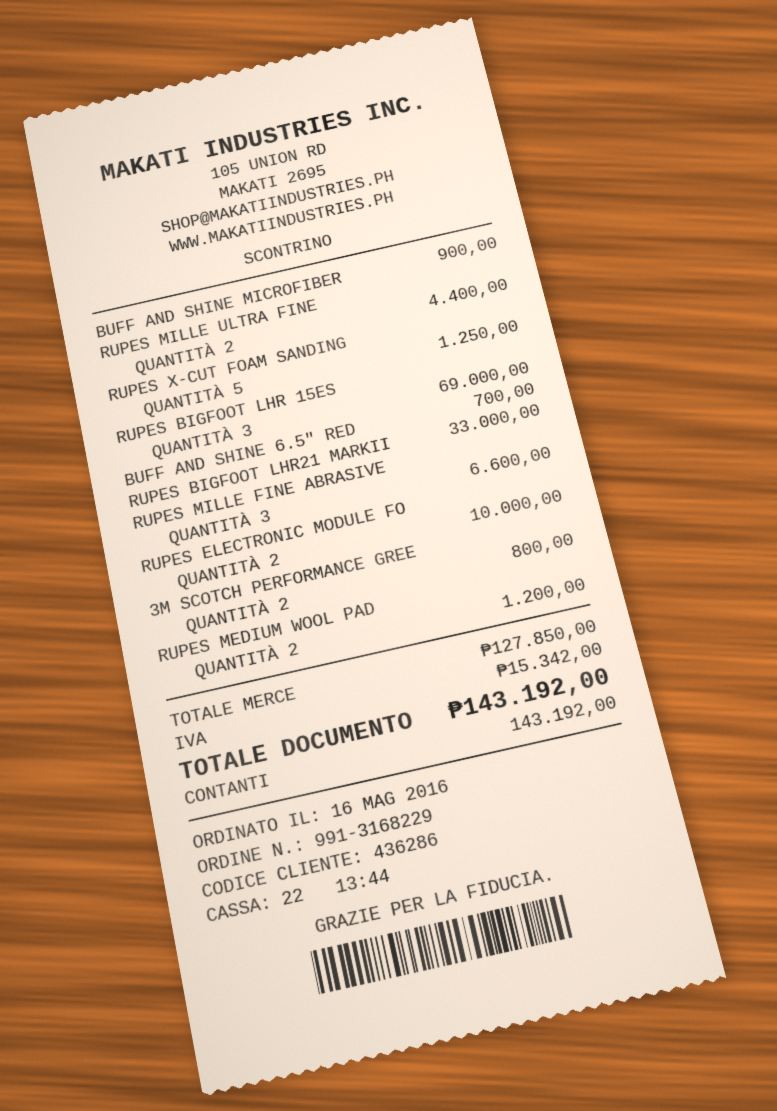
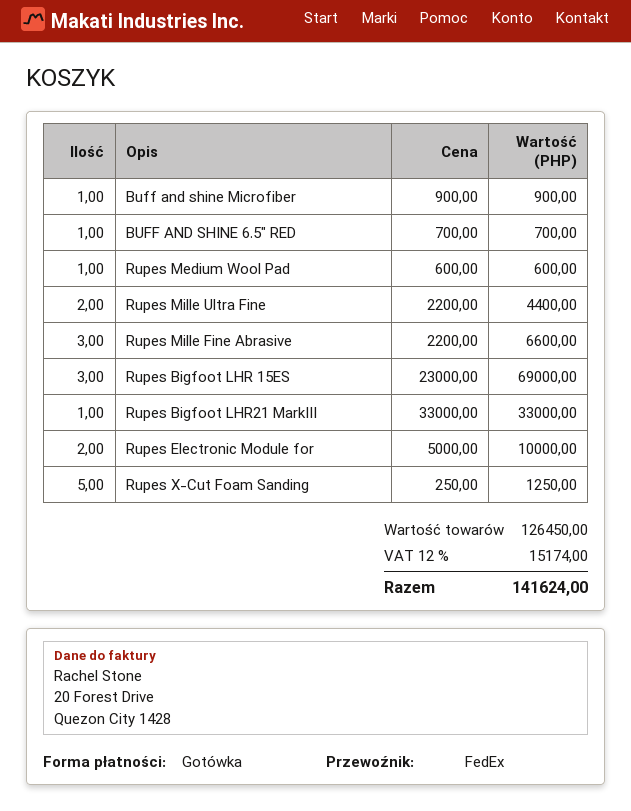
3M SCOTCH PERFORMANCE GREE: 2 for 800.00 -> none
RUPES MEDIUM WOOL PAD: 2 for 1200.00 -> 1 for 600.00
subtotal: 127850.00 -> 126450.00
tax: 15342.00 -> 15174.00
total: 143192.00 -> 141624.00

